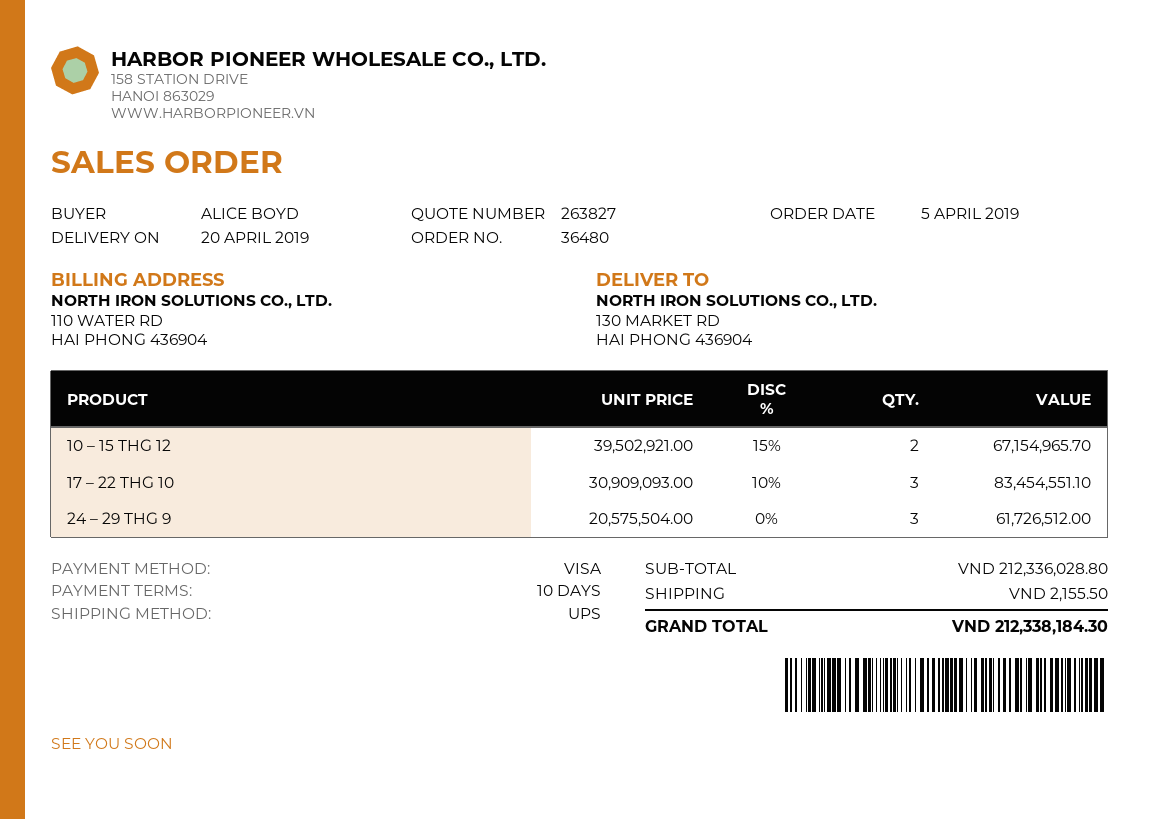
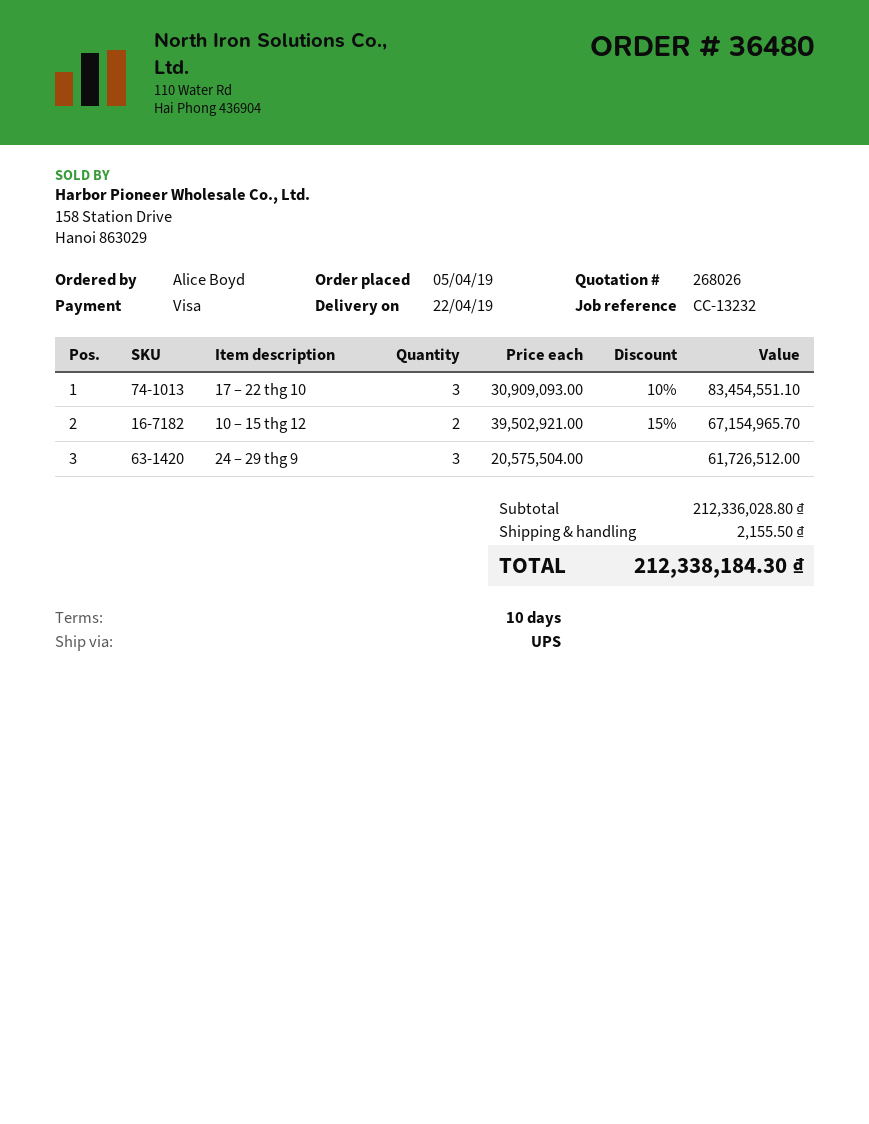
quote number: 263827 -> 268026
delivery date: 2019-04-20 -> 2019-04-22

